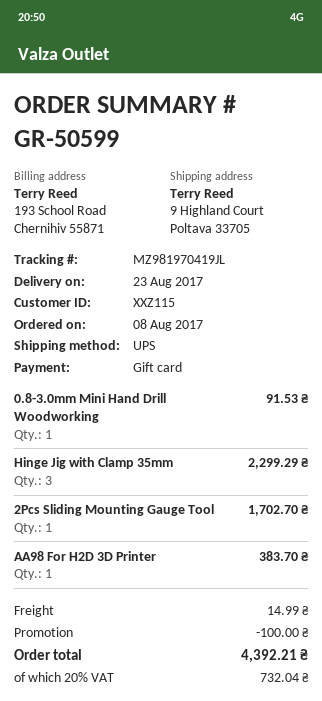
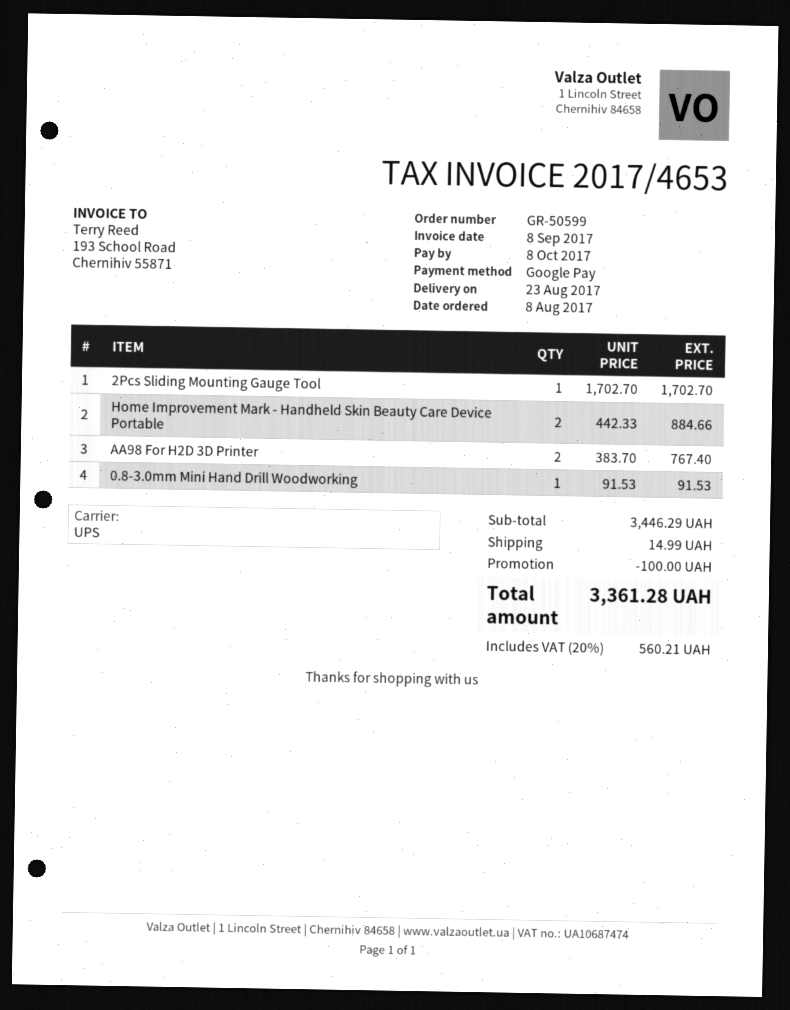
payment method: gift card -> Google Pay
Hinge Jig with Clamp 35mm: 3 for 2299.29 -> none
AA98 For H2D 3D Printer: 1 for 383.70 -> 2 for 767.40
Home Improvement Mark - Handheld Skin Beauty Care Device Portable: none -> 2 for 884.66
tax: 20% = 732.04 -> 20% = 560.21
total: 4392.21 -> 3361.28

